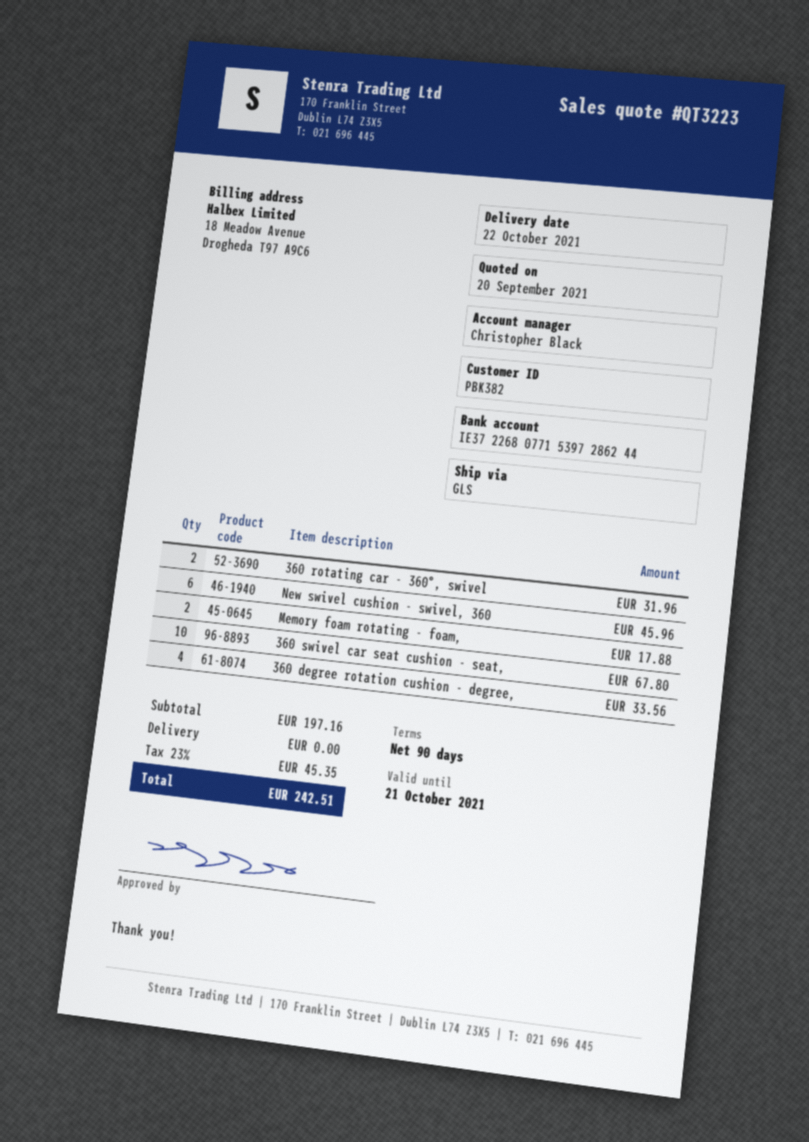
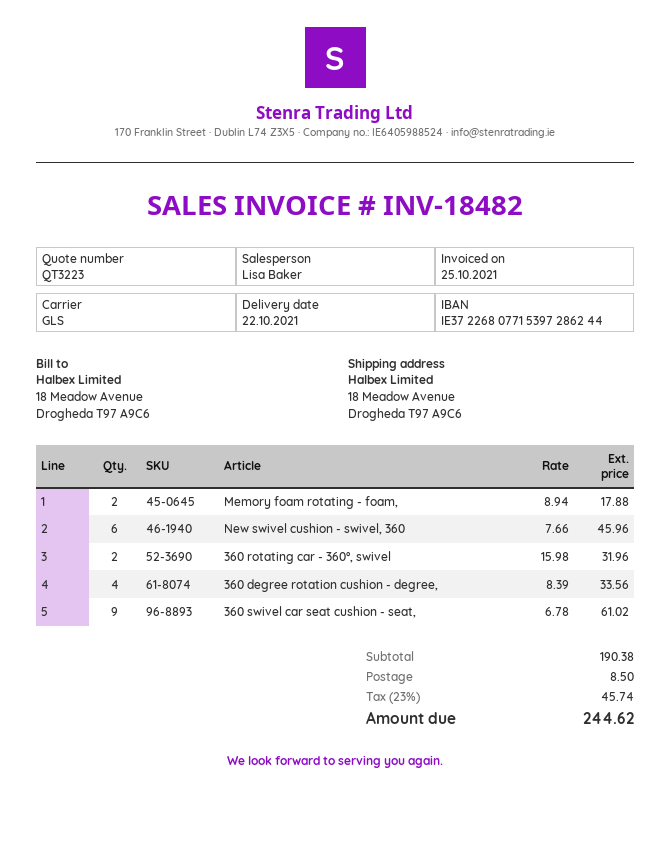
sales rep: Christopher Black -> Lisa Baker
360 swivel car seat cushion - seat,: 10 for 67.80 -> 9 for 61.02
subtotal: 197.16 -> 190.38
shipping: 0.00 -> 8.50
tax: 23% = 45.35 -> 23% = 45.74
total: 242.51 -> 244.62

